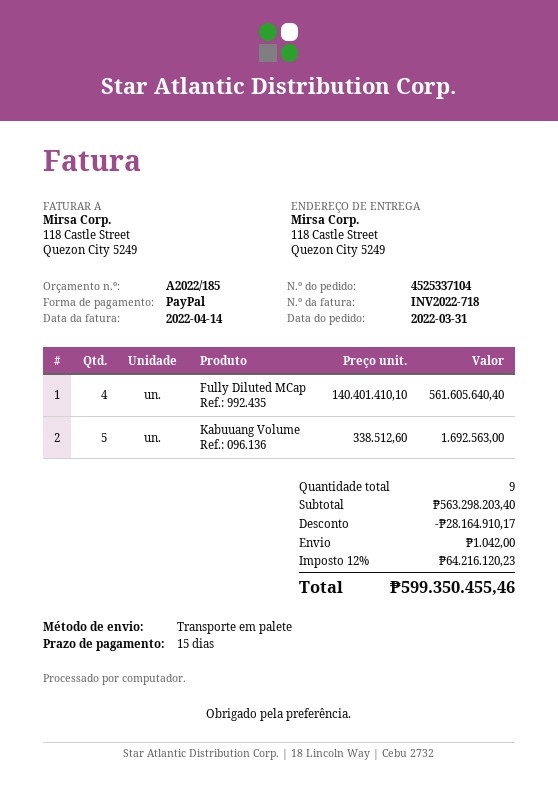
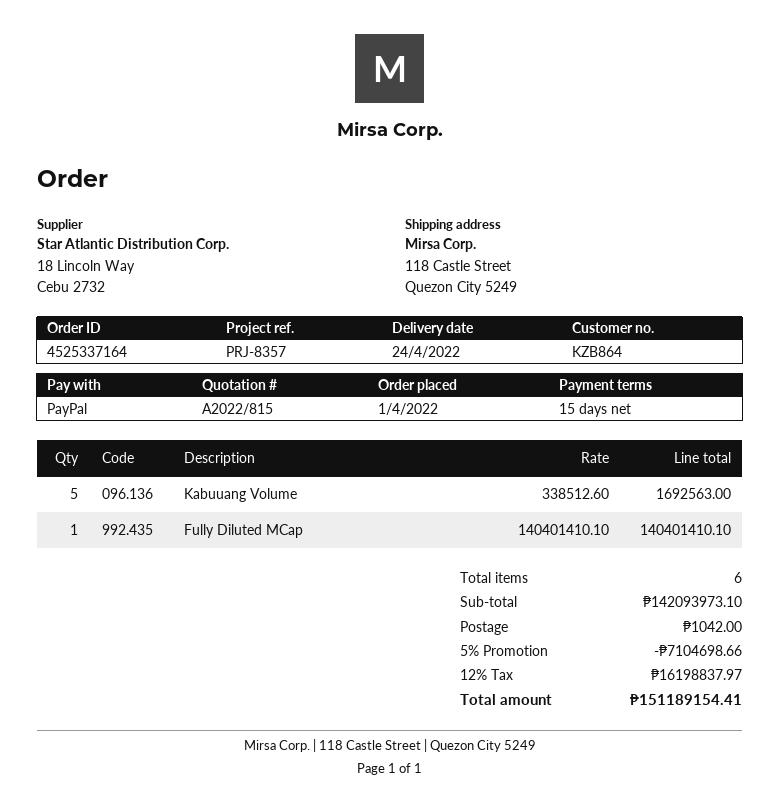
quote number: A2022/185 -> A2022/815
order number: 4525337104 -> 4525337164
order date: 2022-03-31 -> 2022-04-01
Fully Diluted MCap: 4 x 140401410.10 = 561605640.40 -> 1 x 140401410.10 = 140401410.10
total quantity: 9 -> 6
subtotal: 563298203.40 -> 142093973.10
discount: 28164910.17 -> 7104698.66
tax: 12% = 64216120.23 -> 12% = 16198837.97
total: 599350455.46 -> 151189154.41

